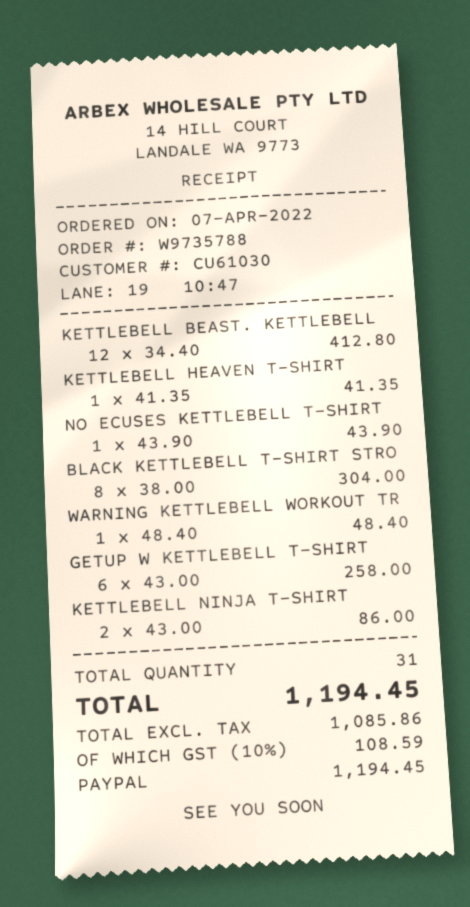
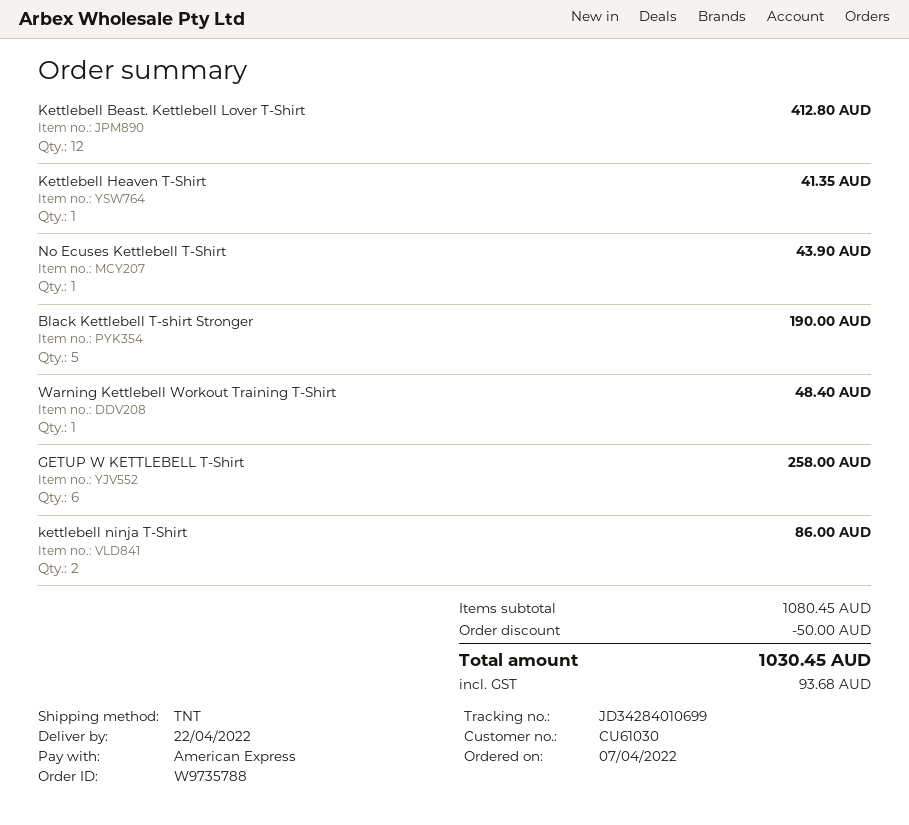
payment method: PayPal -> American Express
BLACK KETTLEBELL T-SHIRT STRO: 8 for 304.00 -> 5 for 190.00
discount: none -> 50.00
tax: 108.59 -> 93.68
total: 1194.45 -> 1030.45

